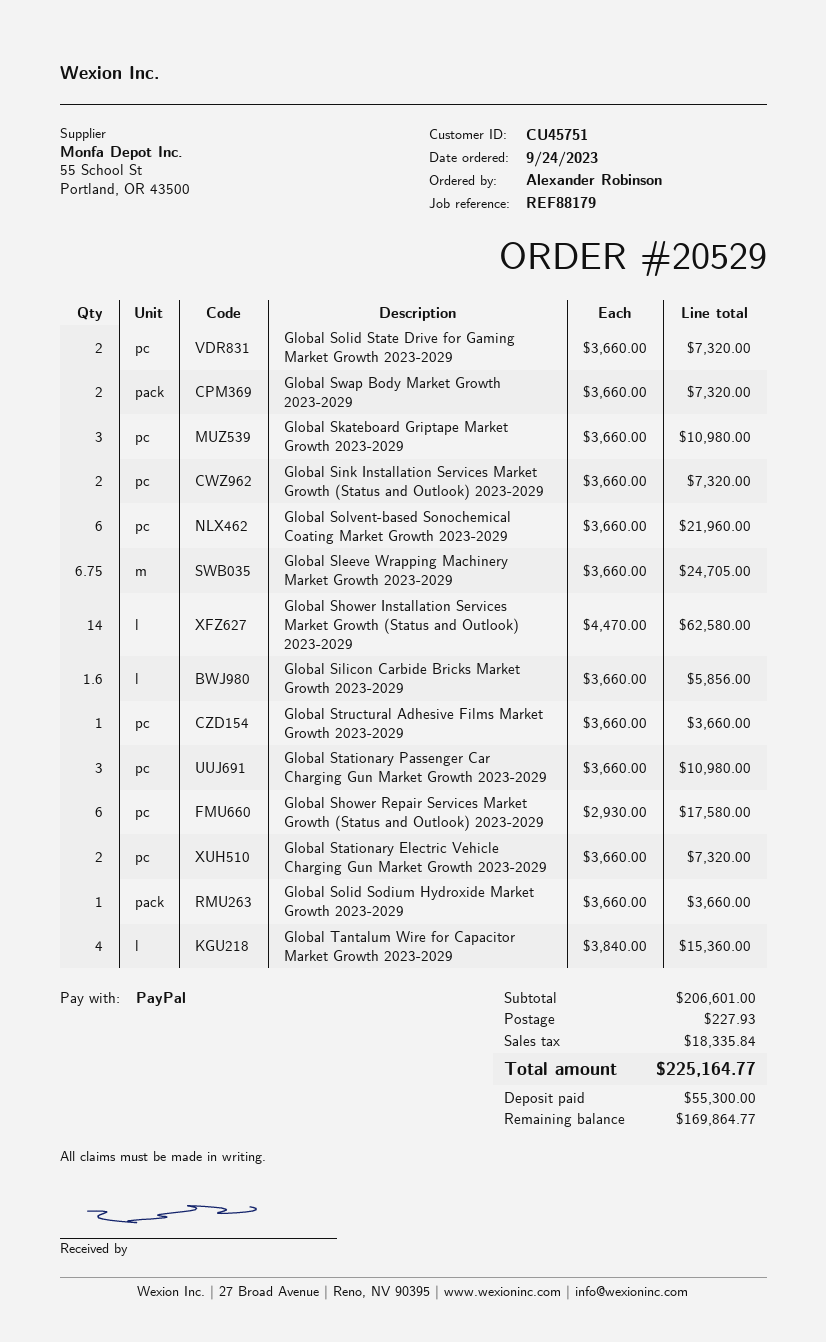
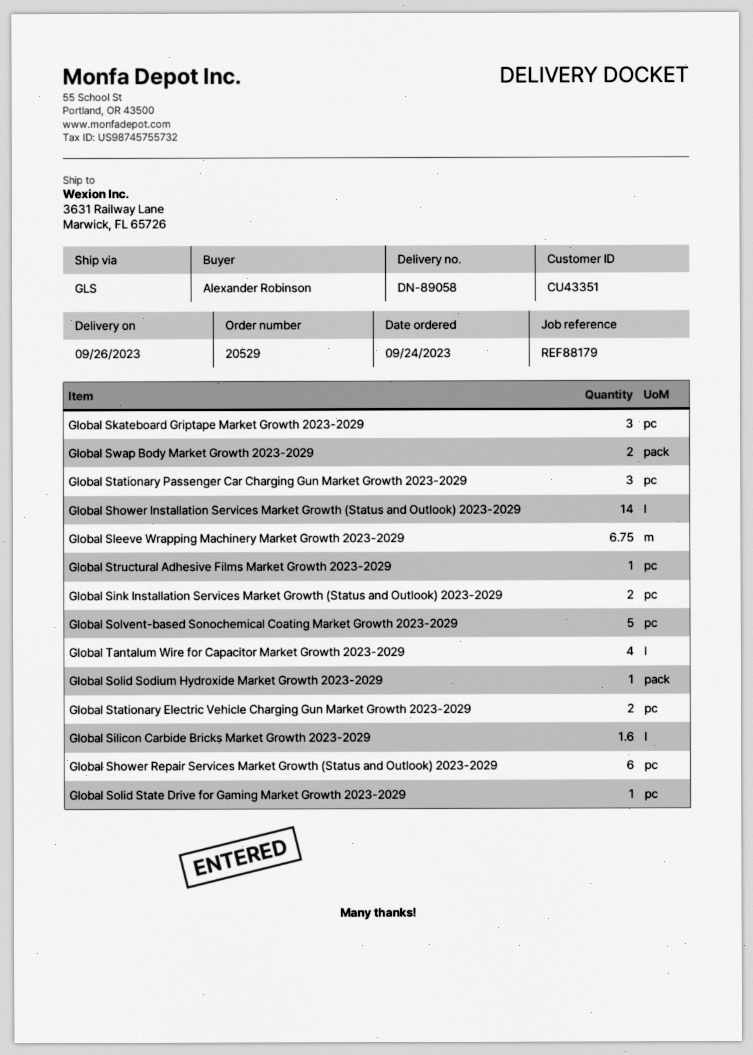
customer number: CU45751 -> CU43351
Global Solid State Drive for Gaming Market Growth 2023-2029: 2 -> 1
Global Solvent-based Sonochemical Coating Market Growth 2023-2029: 6 -> 5

